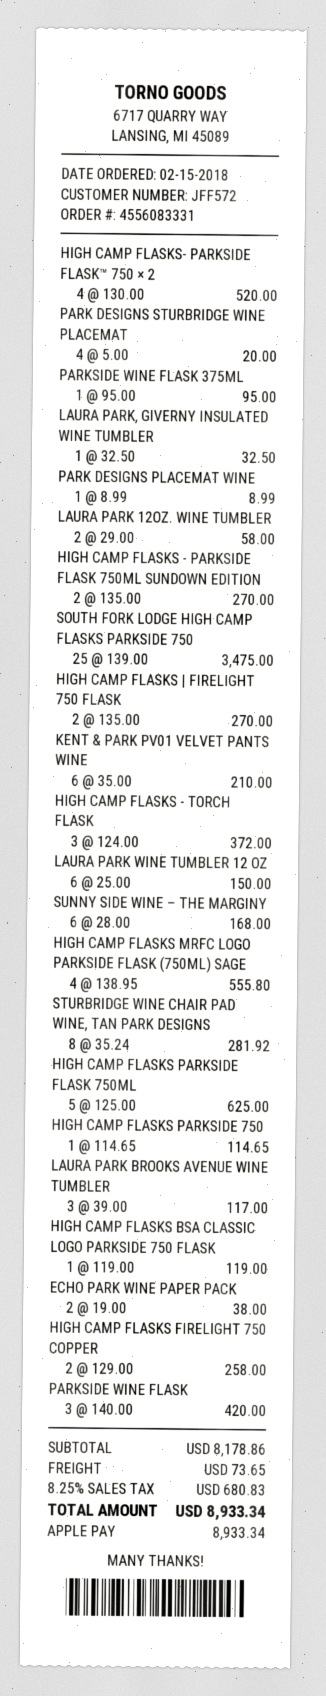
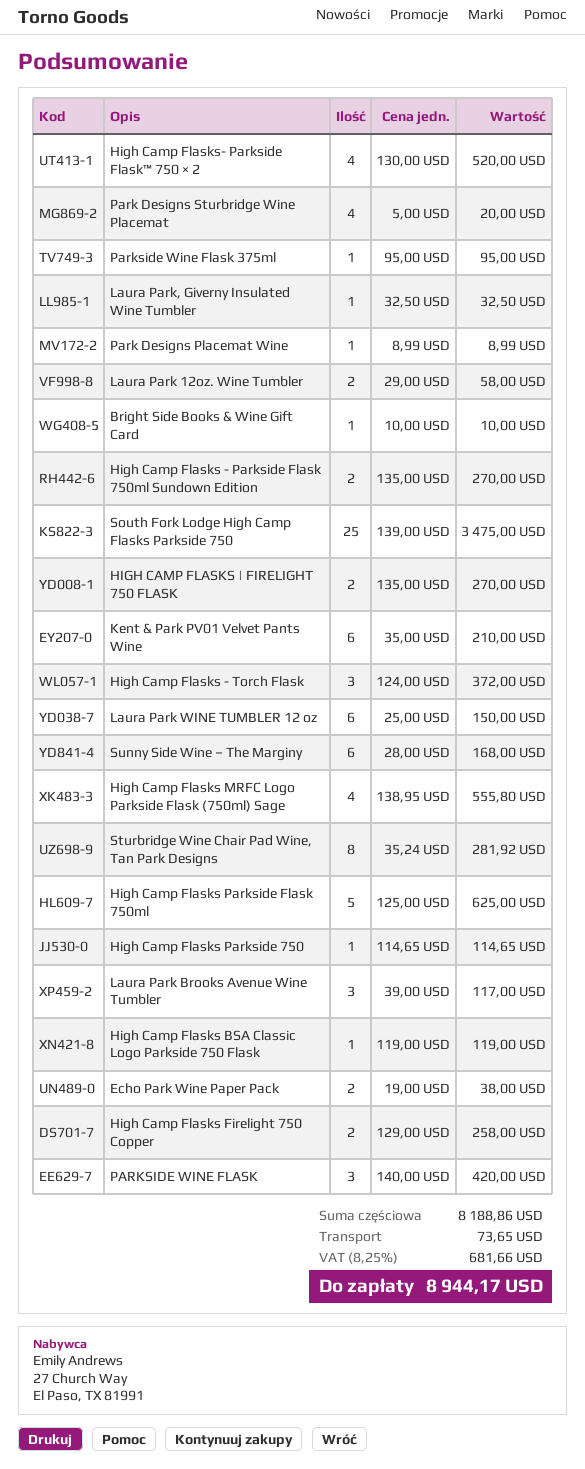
Bright Side Books & Wine Gift Card: none -> 1 x 10.00 = 10.00
subtotal: 8178.86 -> 8188.86
tax: 8.25% = 680.83 -> 8.25% = 681.66
total: 8933.34 -> 8944.17

